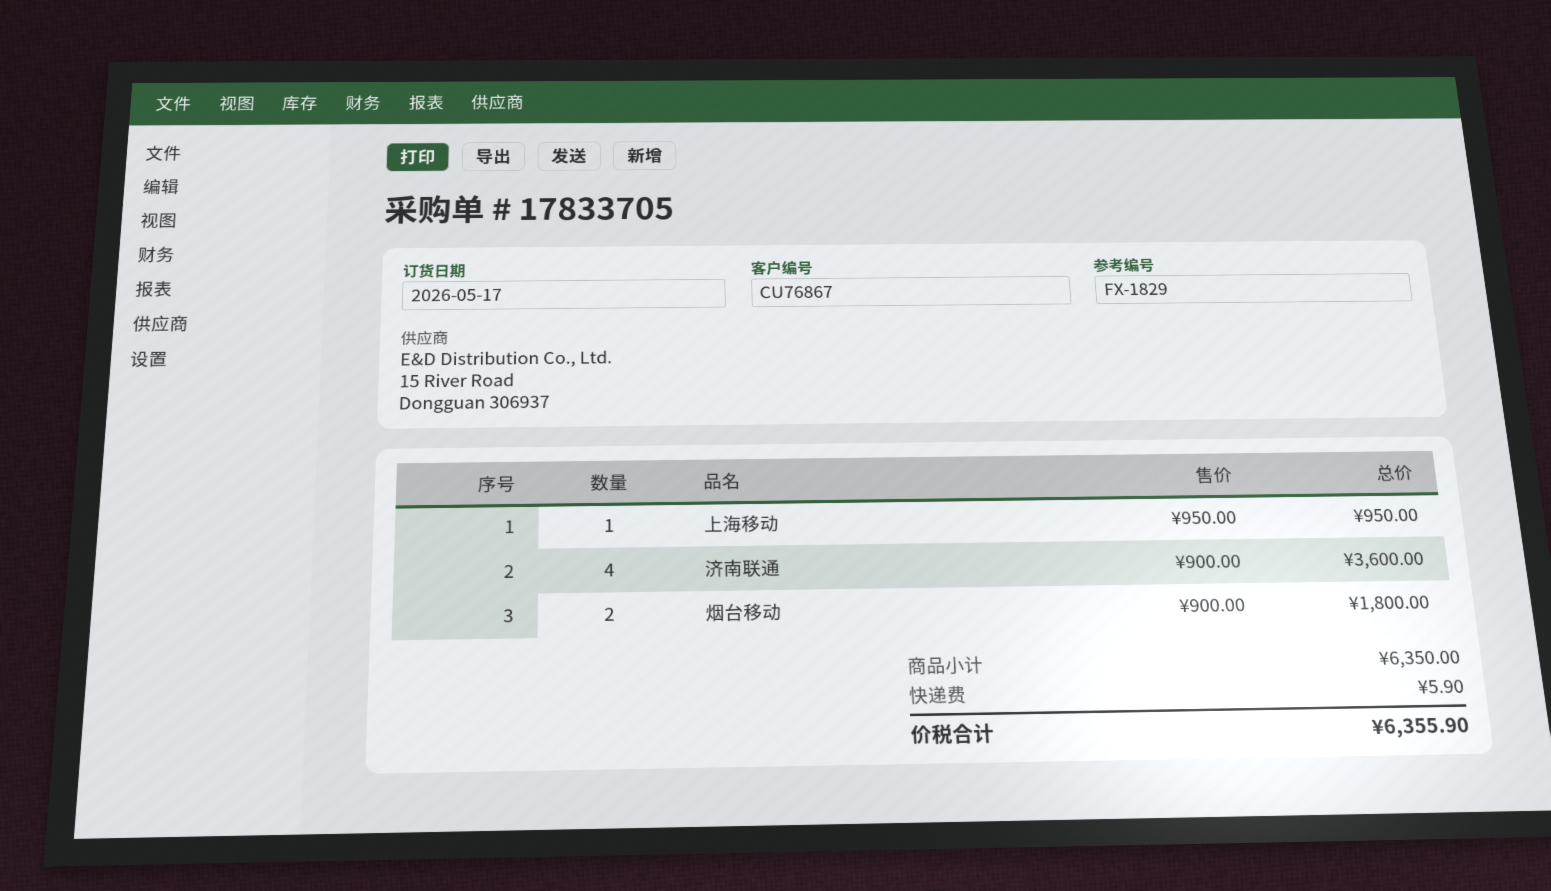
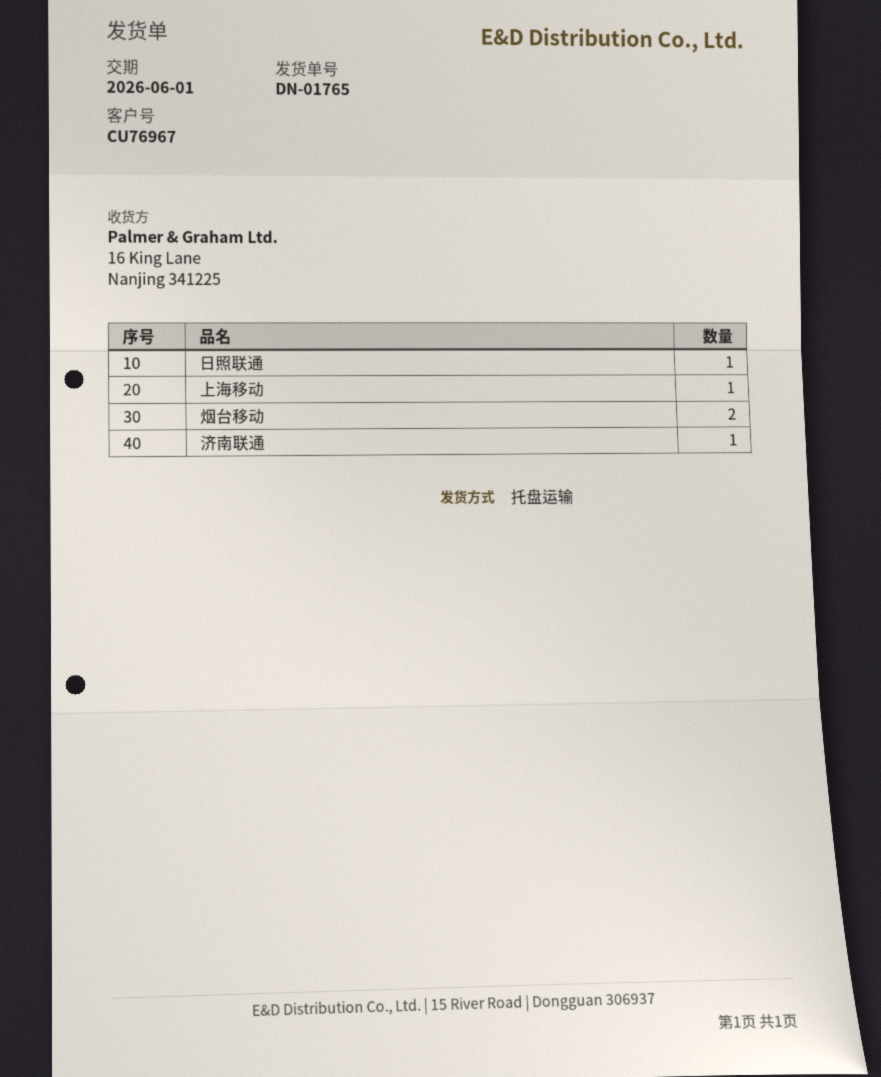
customer number: CU76867 -> CU76967
济南联通: 4 -> 1
日照联通: none -> 1

